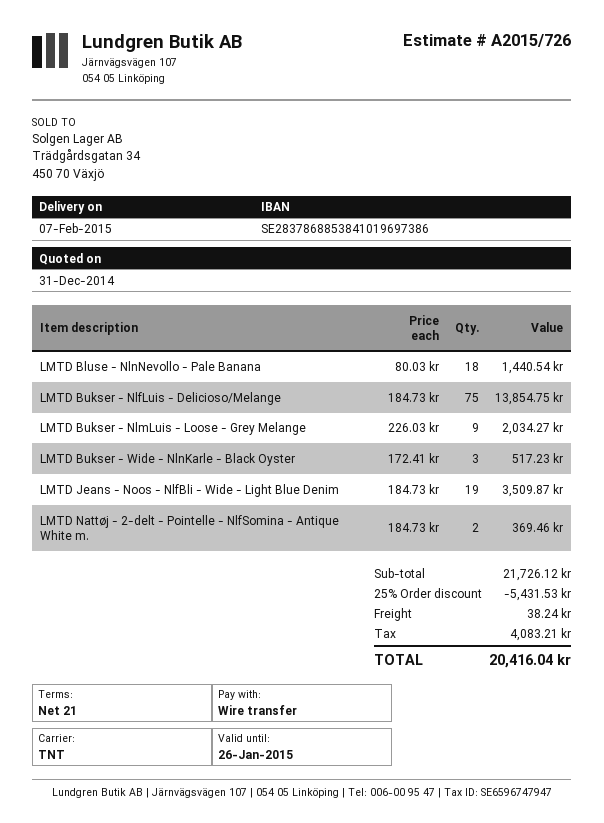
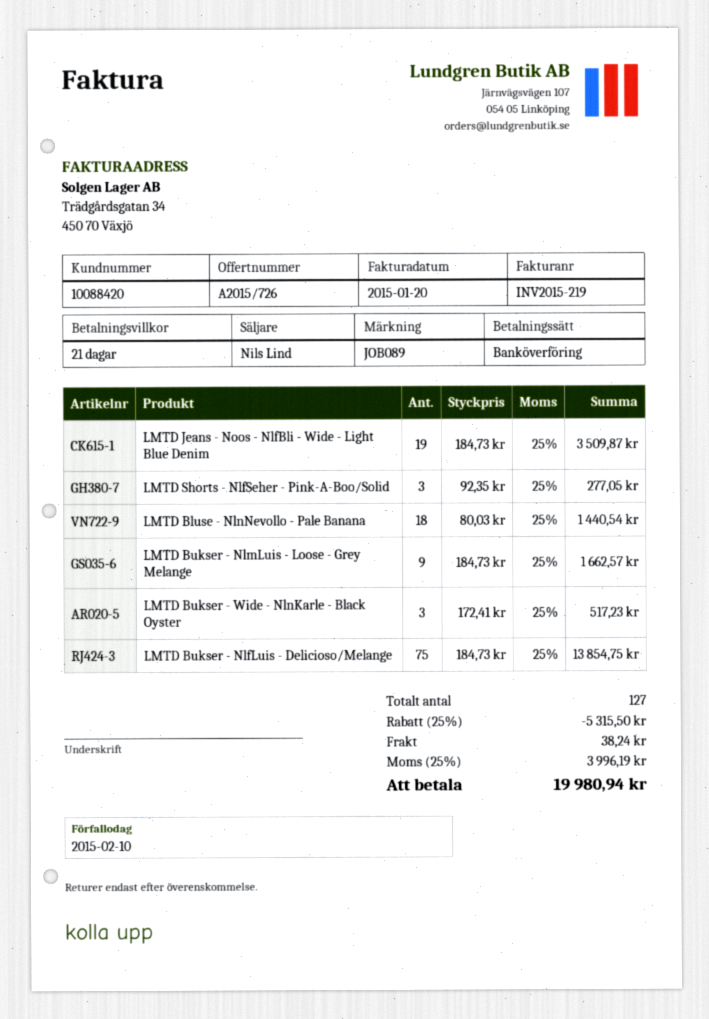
LMTD Bukser - NlmLuis - Loose - Grey Melange: 9 x 226.03 = 2034.27 -> 9 x 184.73 = 1662.57
LMTD Nattøj - 2-delt - Pointelle - NlfSomina - Antique White m.: 2 x 184.73 = 369.46 -> none
LMTD Shorts - NlfSeher - Pink-A-Boo/Solid: none -> 3 x 92.35 = 277.05
discount: 25% = 5431.53 -> 25% = 5315.50
tax: 4083.21 -> 3996.19
total: 20416.04 -> 19980.94

